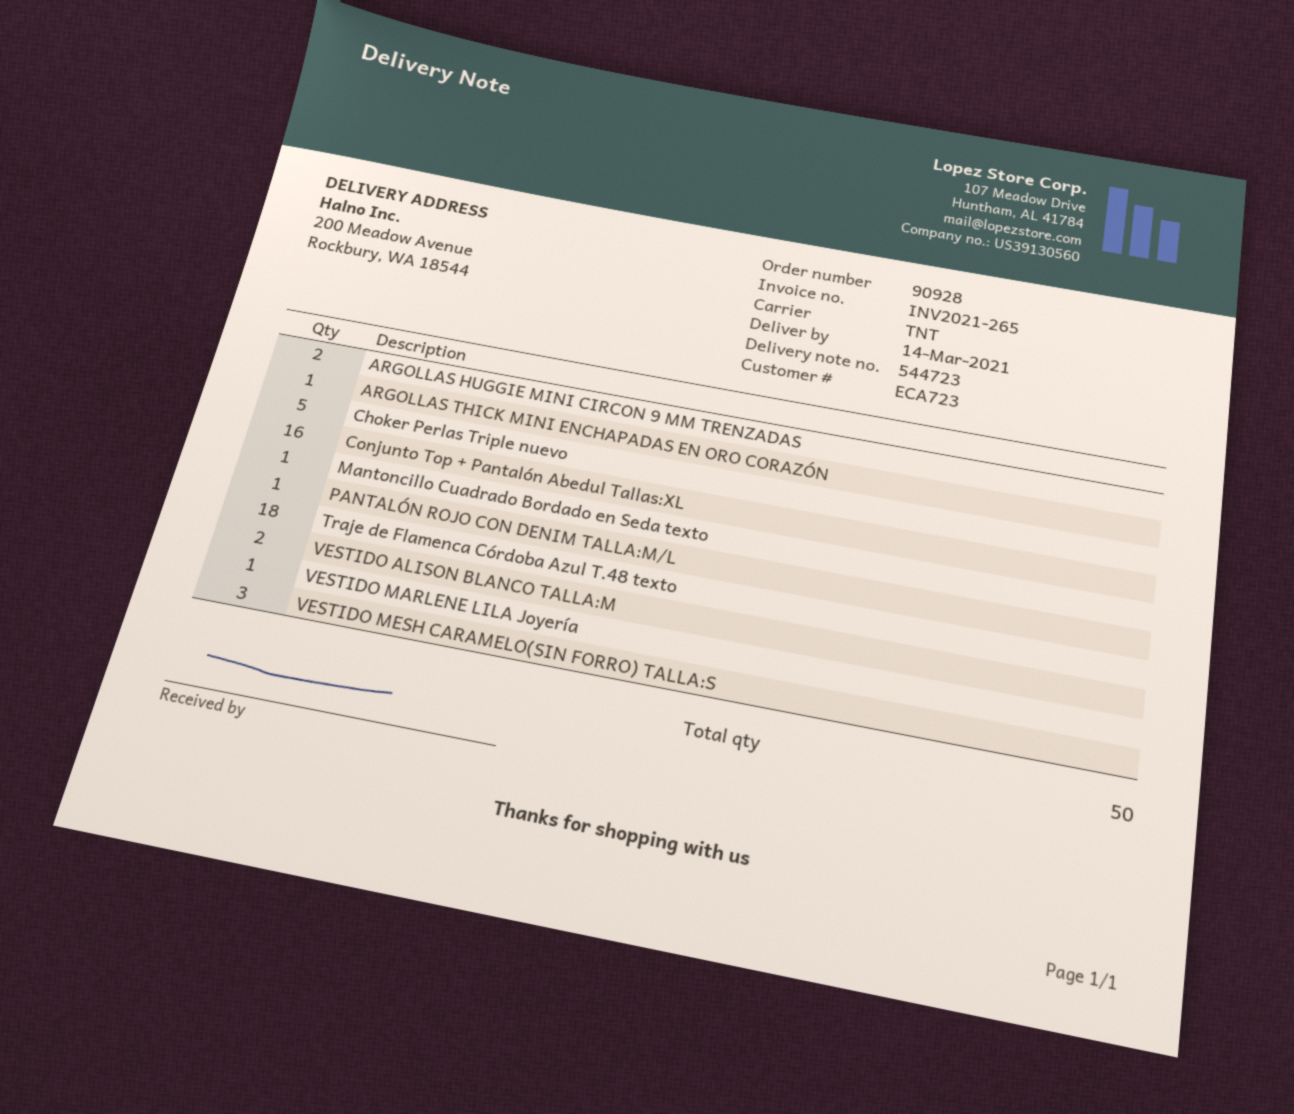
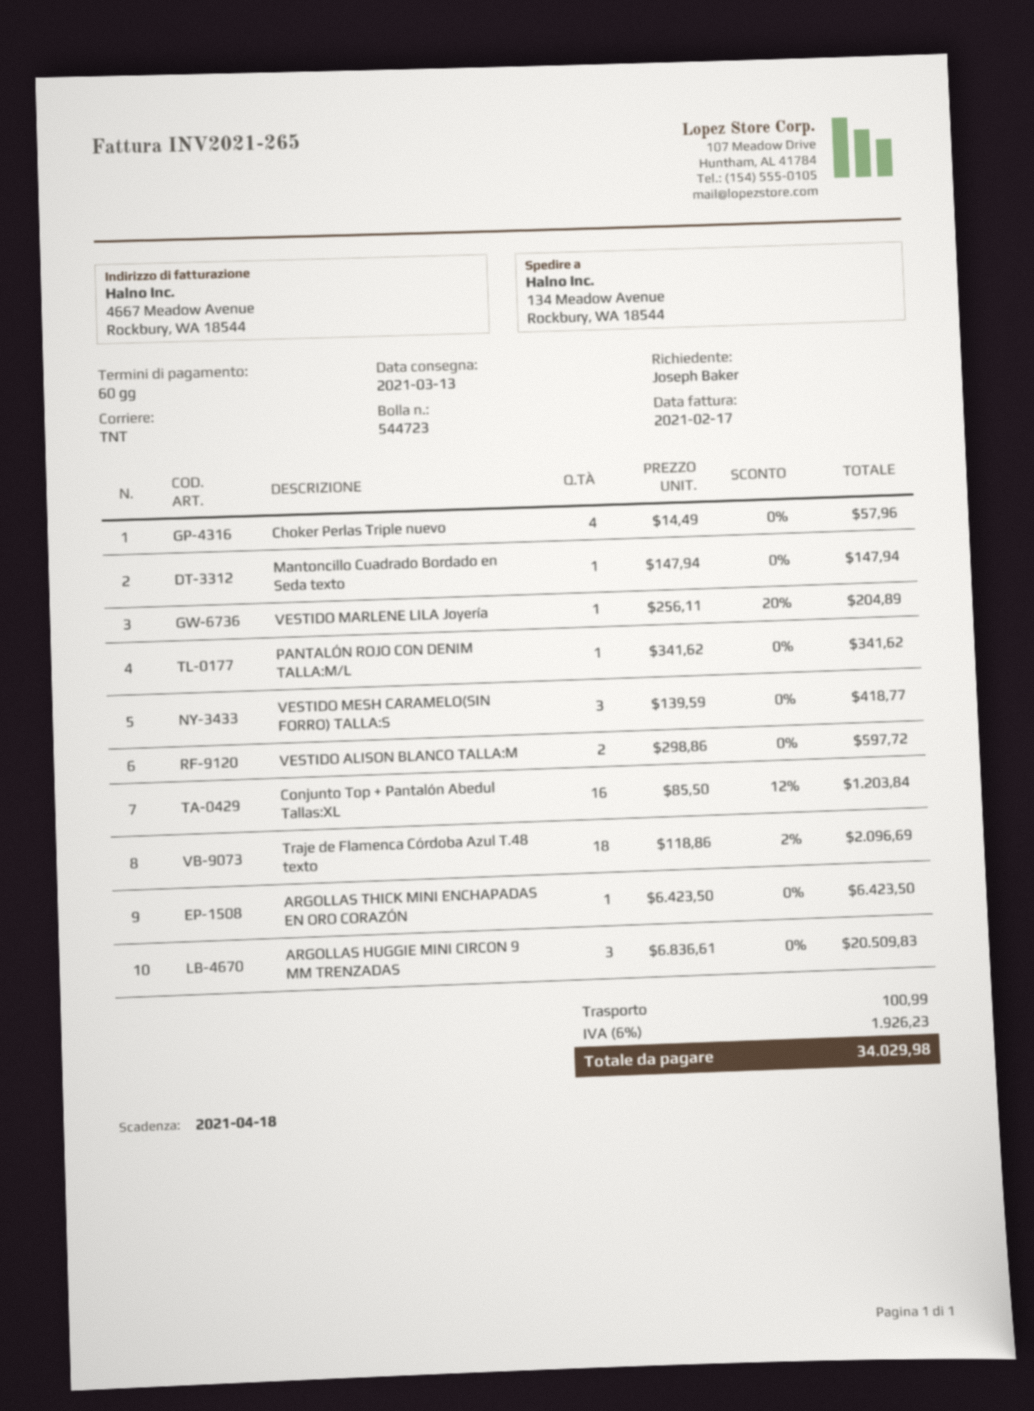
delivery date: 2021-03-14 -> 2021-03-13
ship to: 200 Meadow Avenue, Rockbury, WA 18544 -> 134 Meadow Avenue, Rockbury, WA 18544
ARGOLLAS HUGGIE MINI CIRCON 9 MM TRENZADAS: 2 -> 3
Choker Perlas Triple nuevo: 5 -> 4

